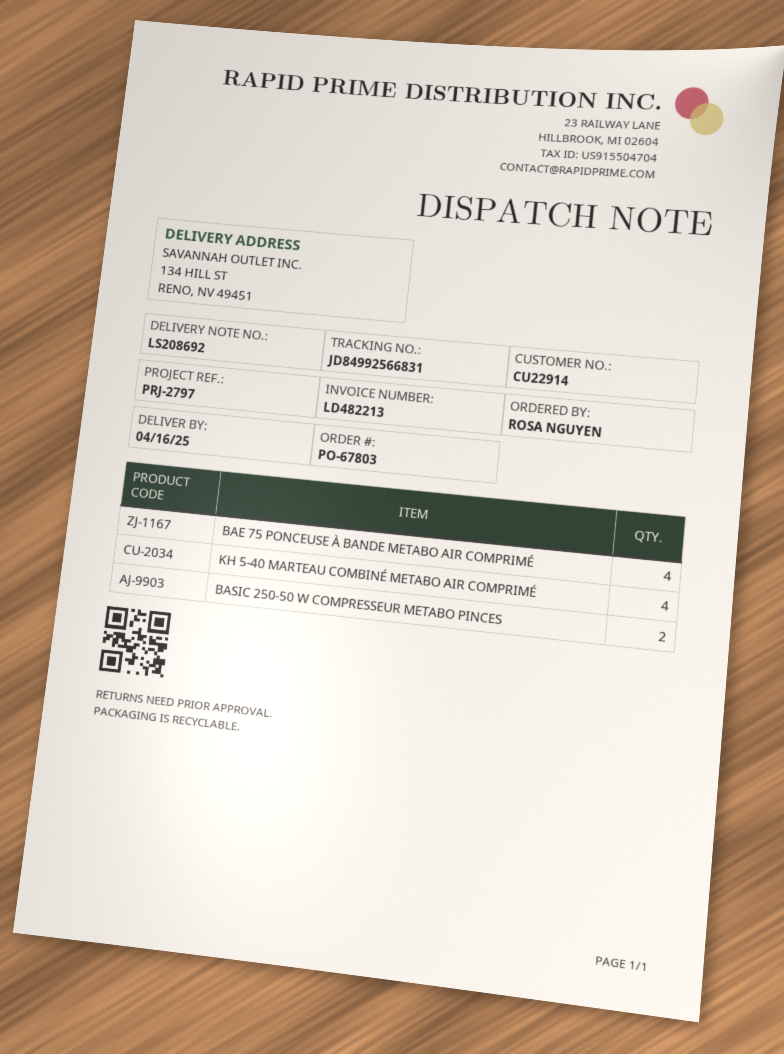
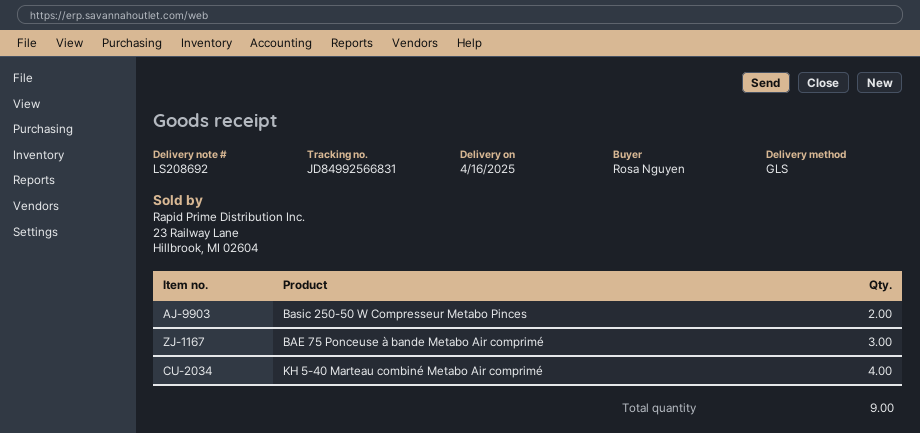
BAE 75 PONCEUSE À BANDE METABO AIR COMPRIMÉ: 4 -> 3

